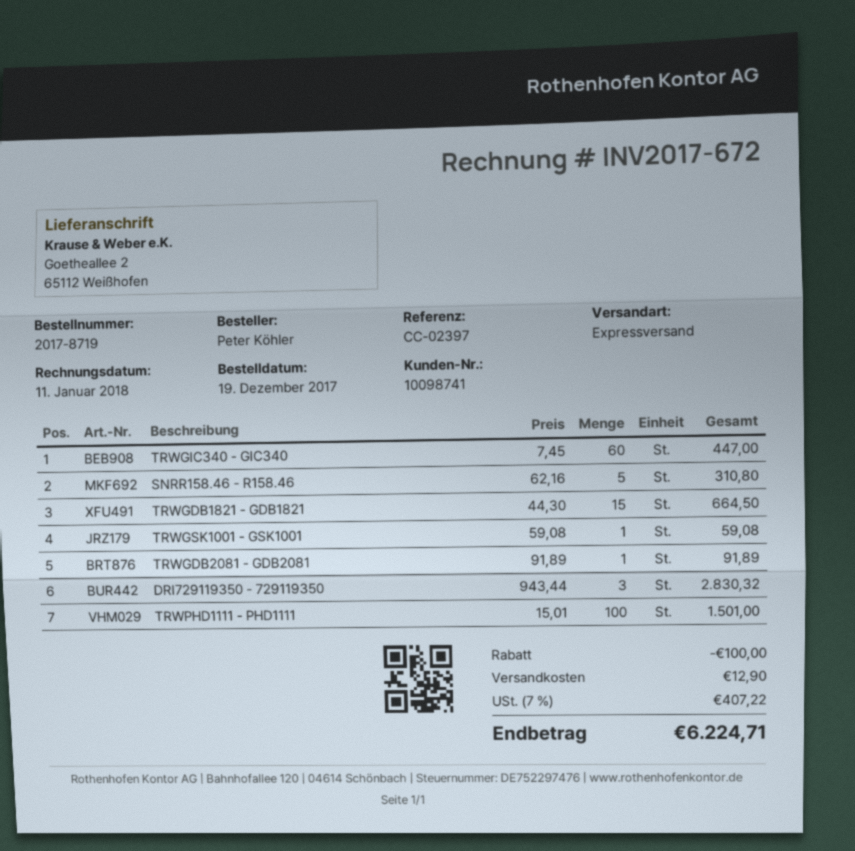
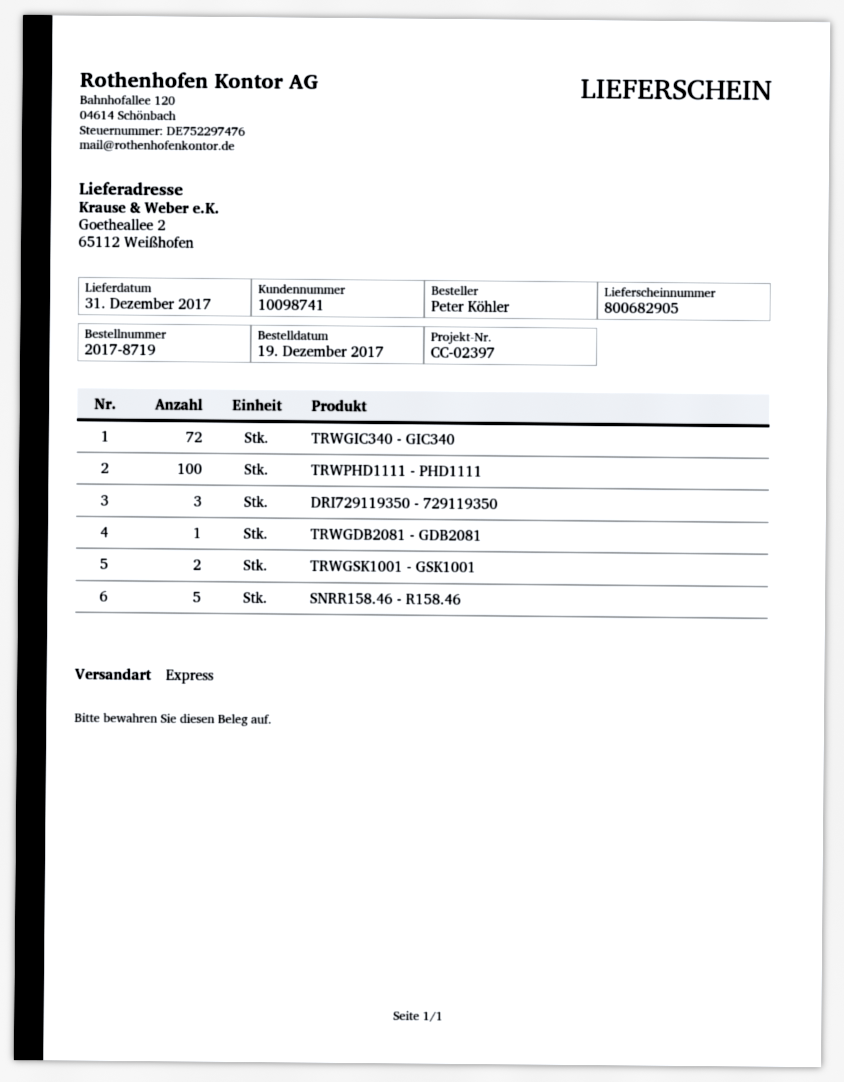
TRWGIC340 - GIC340: 60 -> 72
TRWGDB1821 - GDB1821: 15 -> none
TRWGSK1001 - GSK1001: 1 -> 2

